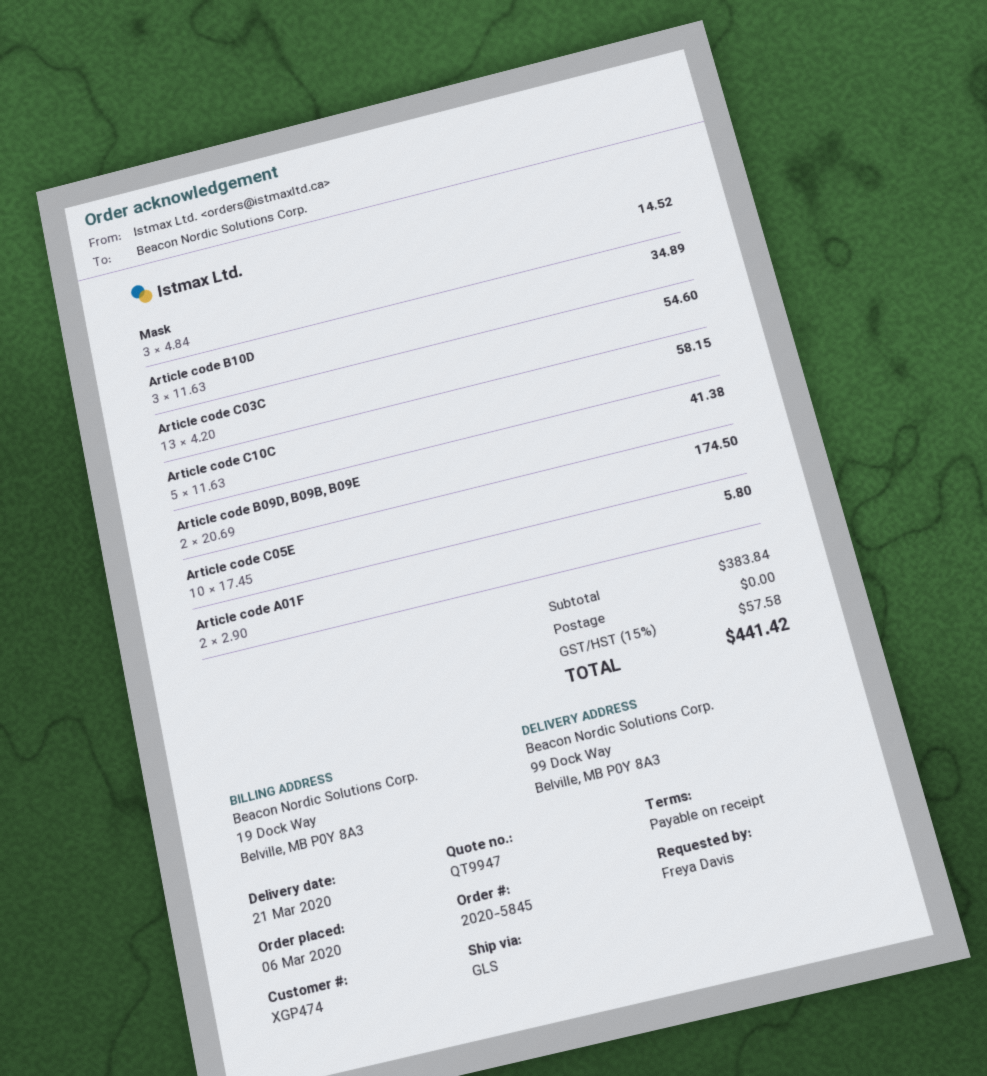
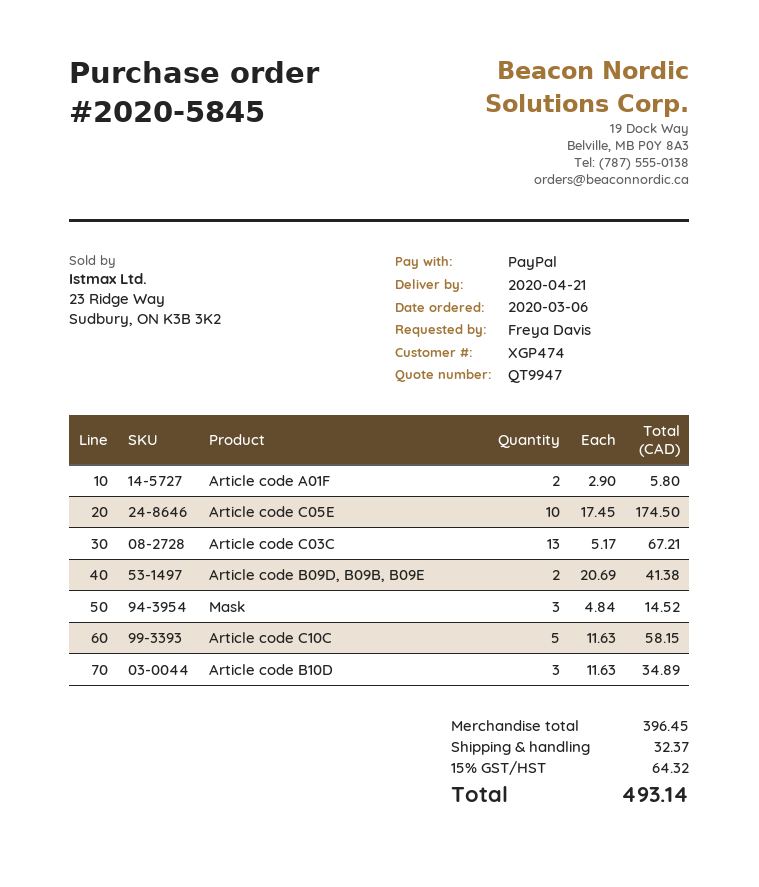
delivery date: 2020-03-21 -> 2020-04-21
Article code C03C: 13 x 4.20 = 54.60 -> 13 x 5.17 = 67.21
subtotal: 383.84 -> 396.45
shipping: 0.00 -> 32.37
tax: 15% = 57.58 -> 15% = 64.32
total: 441.42 -> 493.14

